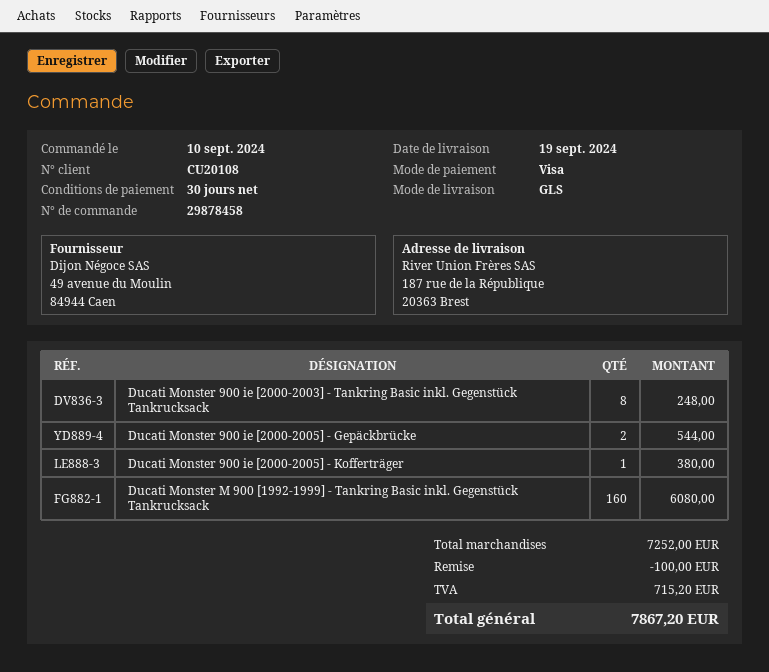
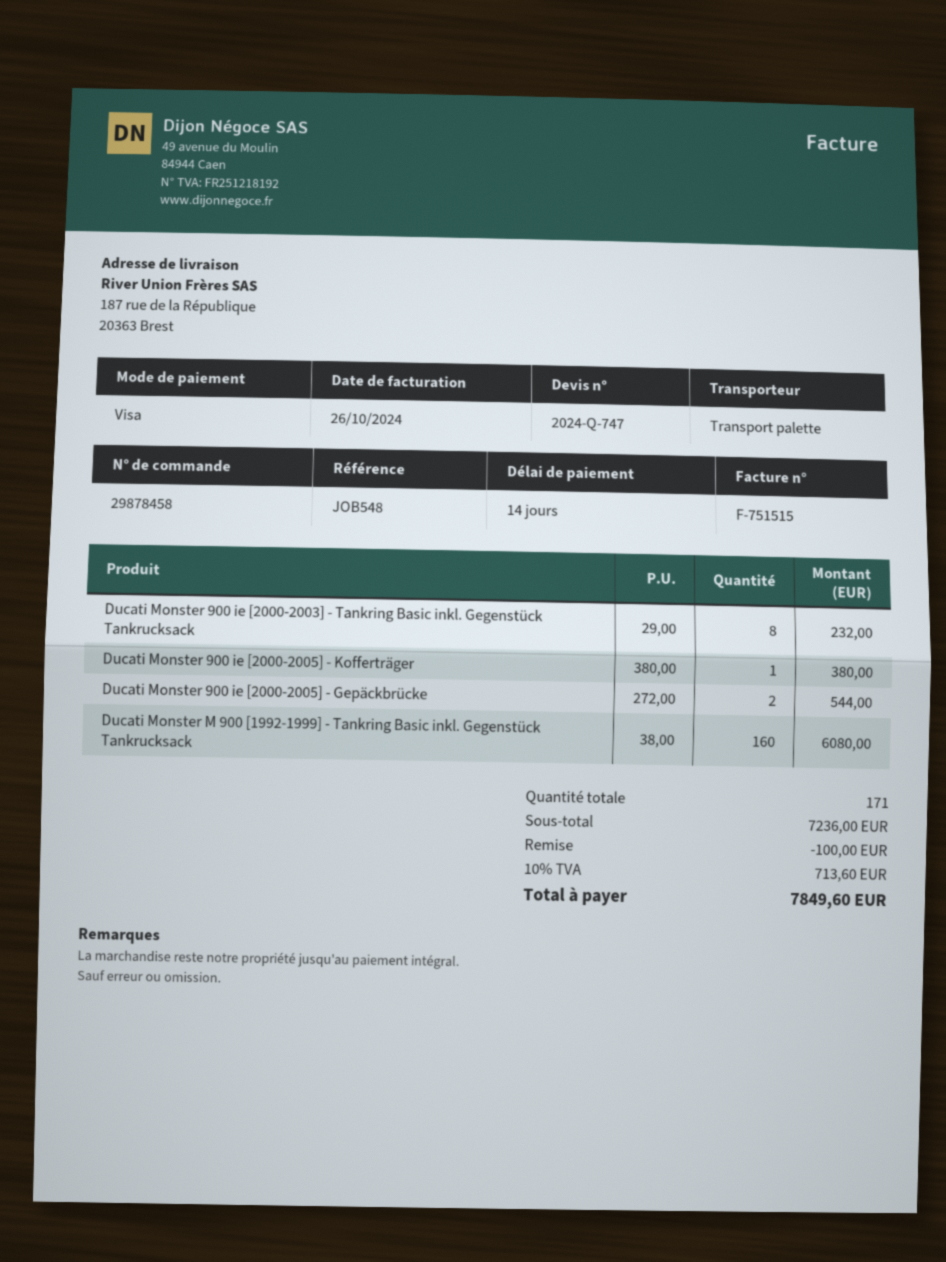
payment terms: 30 days -> 14 days
shipping method: GLS -> pallet freight
Ducati Monster 900 ie [2000-2003] - Tankring Basic inkl. Gegenstück Tankrucksack: 8 for 248.00 -> 8 for 232.00
subtotal: 7252.00 -> 7236.00
tax: 715.20 -> 713.60
total: 7867.20 -> 7849.60

